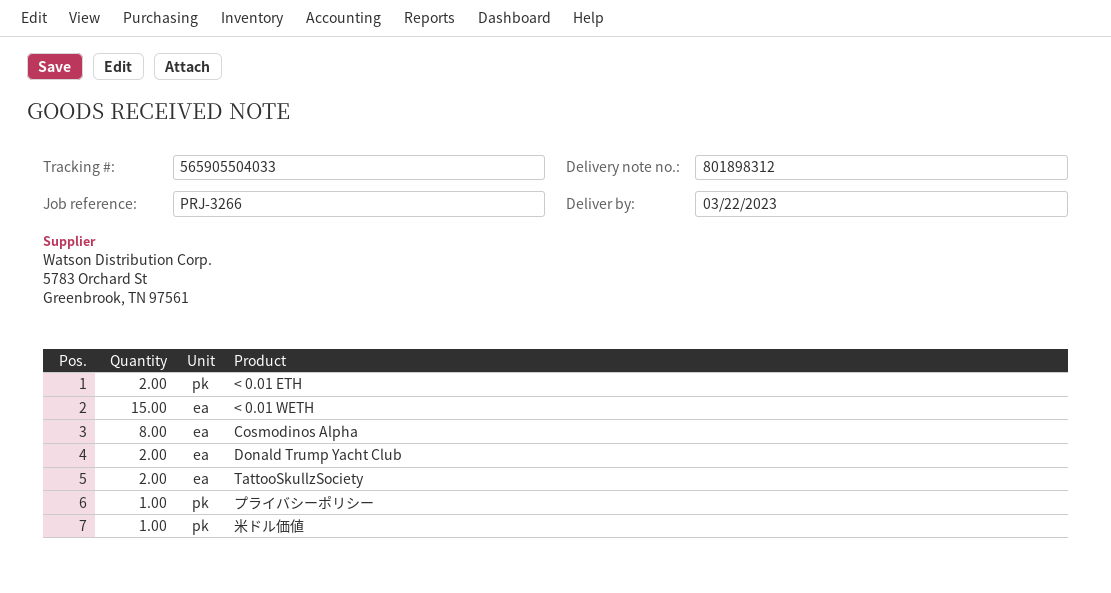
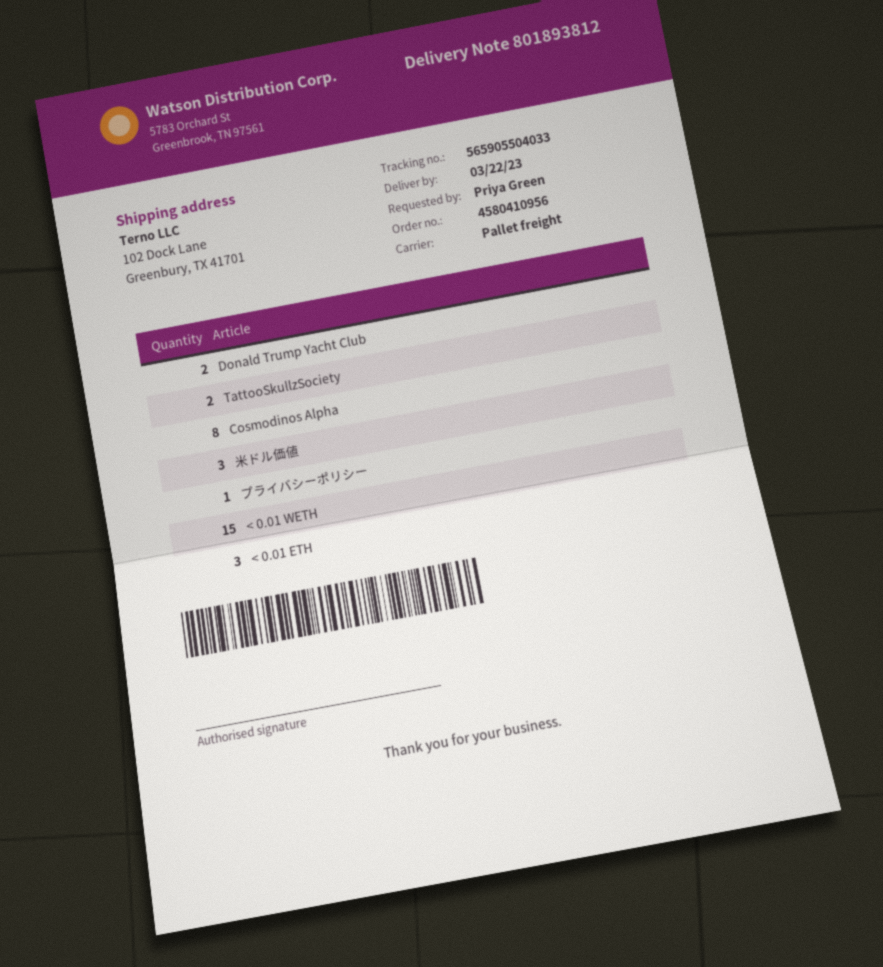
delivery note number: 801898312 -> 801893812
< 0.01 ETH: 2 -> 3
米ドル価値: 1 -> 3

